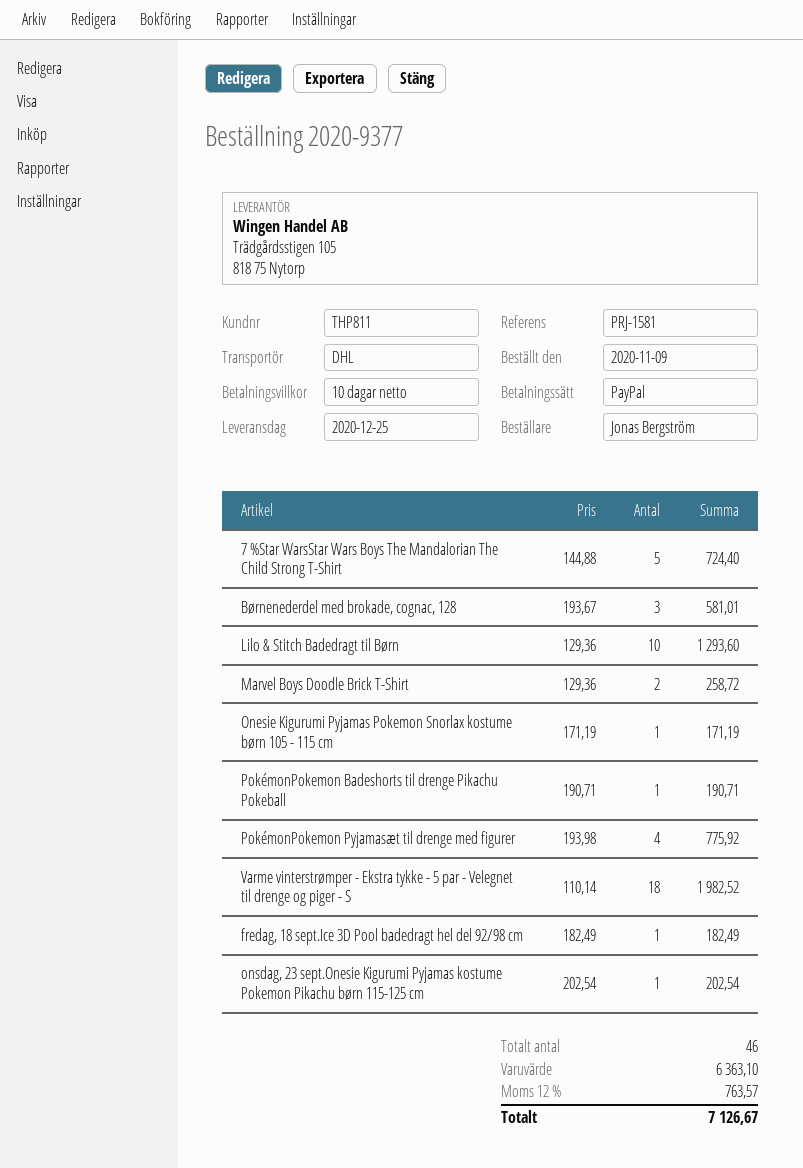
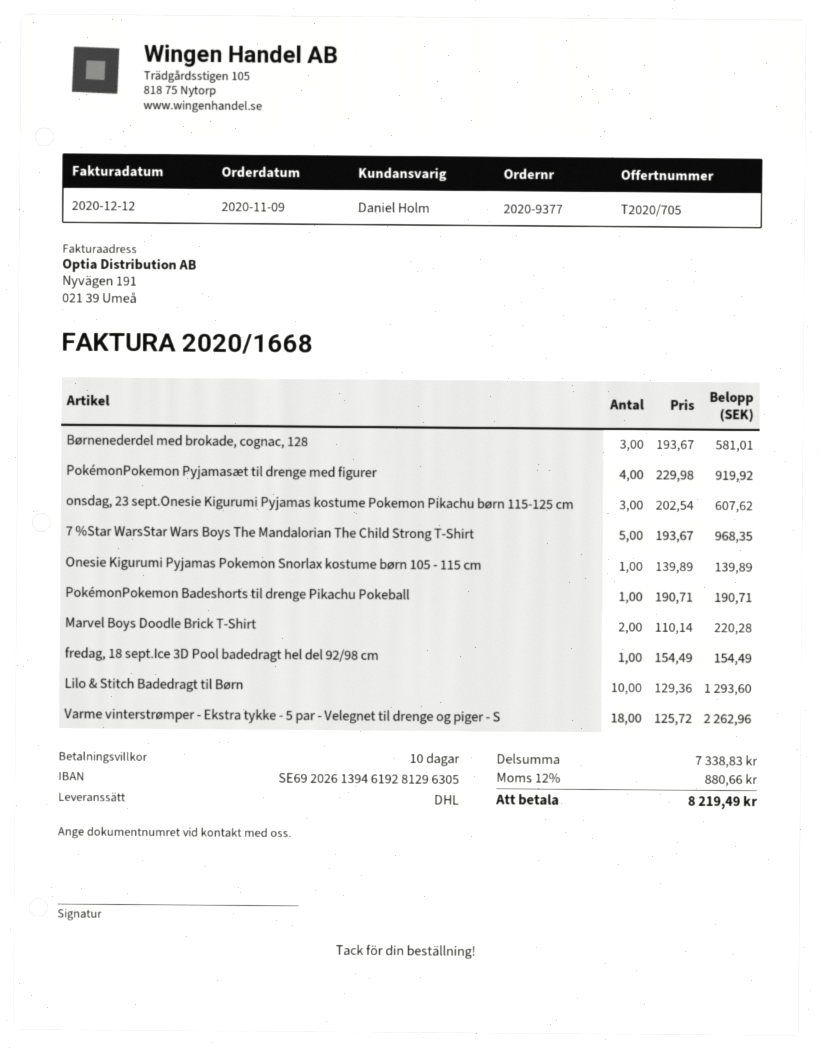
7 %Star WarsStar Wars Boys The Mandalorian The Child Strong T-Shirt: 5 x 144.88 = 724.40 -> 5 x 193.67 = 968.35
Marvel Boys Doodle Brick T-Shirt: 2 x 129.36 = 258.72 -> 2 x 110.14 = 220.28
Onesie Kigurumi Pyjamas Pokemon Snorlax kostume børn 105 - 115 cm: 1 x 171.19 = 171.19 -> 1 x 139.89 = 139.89
PokémonPokemon Pyjamasæt til drenge med figurer: 4 x 193.98 = 775.92 -> 4 x 229.98 = 919.92
Varme vinterstrømper - Ekstra tykke - 5 par - Velegnet til drenge og piger - S: 18 x 110.14 = 1982.52 -> 18 x 125.72 = 2262.96
fredag, 18 sept.Ice 3D Pool badedragt hel del 92/98 cm: 1 x 182.49 = 182.49 -> 1 x 154.49 = 154.49
onsdag, 23 sept.Onesie Kigurumi Pyjamas kostume Pokemon Pikachu børn 115-125 cm: 1 x 202.54 = 202.54 -> 3 x 202.54 = 607.62
subtotal: 6363.10 -> 7338.83
tax: 12% = 763.57 -> 12% = 880.66
total: 7126.67 -> 8219.49

